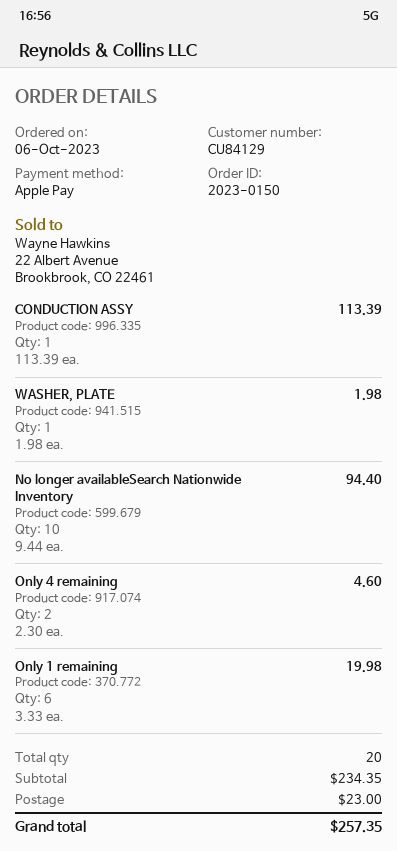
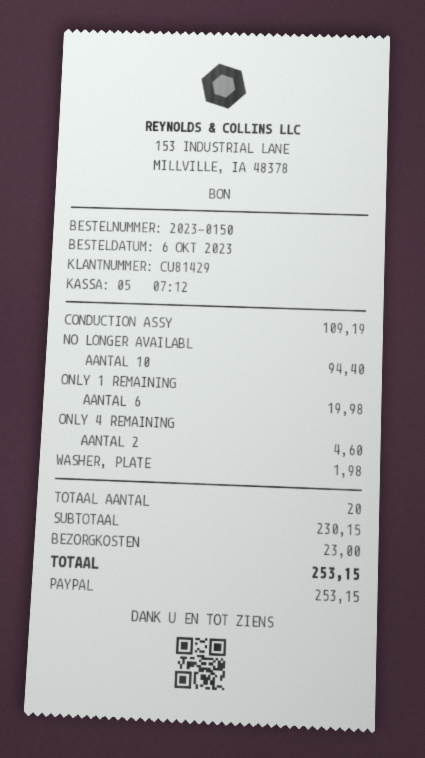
customer number: CU84129 -> CU81429
payment method: Apple Pay -> PayPal
CONDUCTION ASSY: 1 for 113.39 -> 1 for 109.19
subtotal: 234.35 -> 230.15
total: 257.35 -> 253.15

